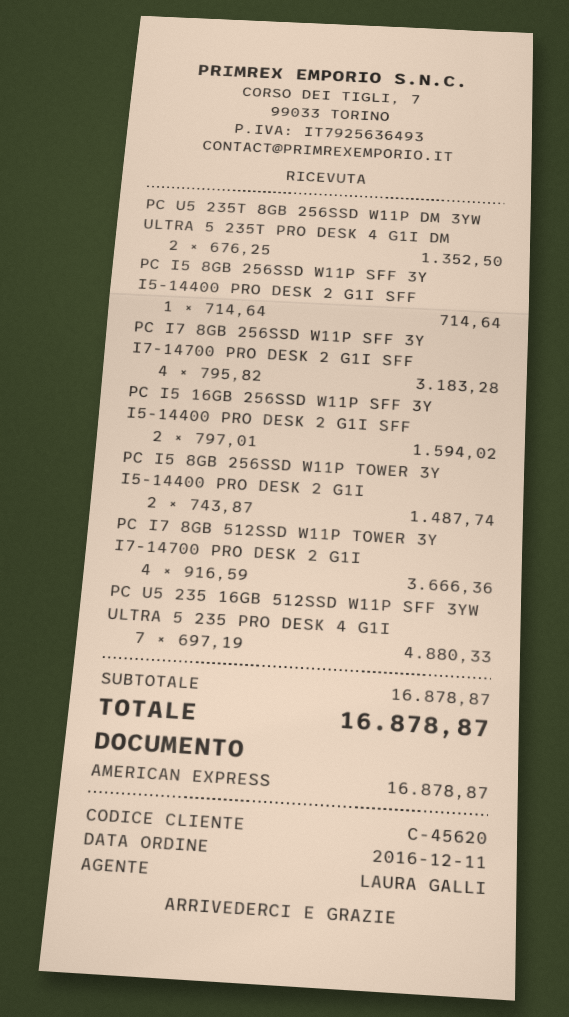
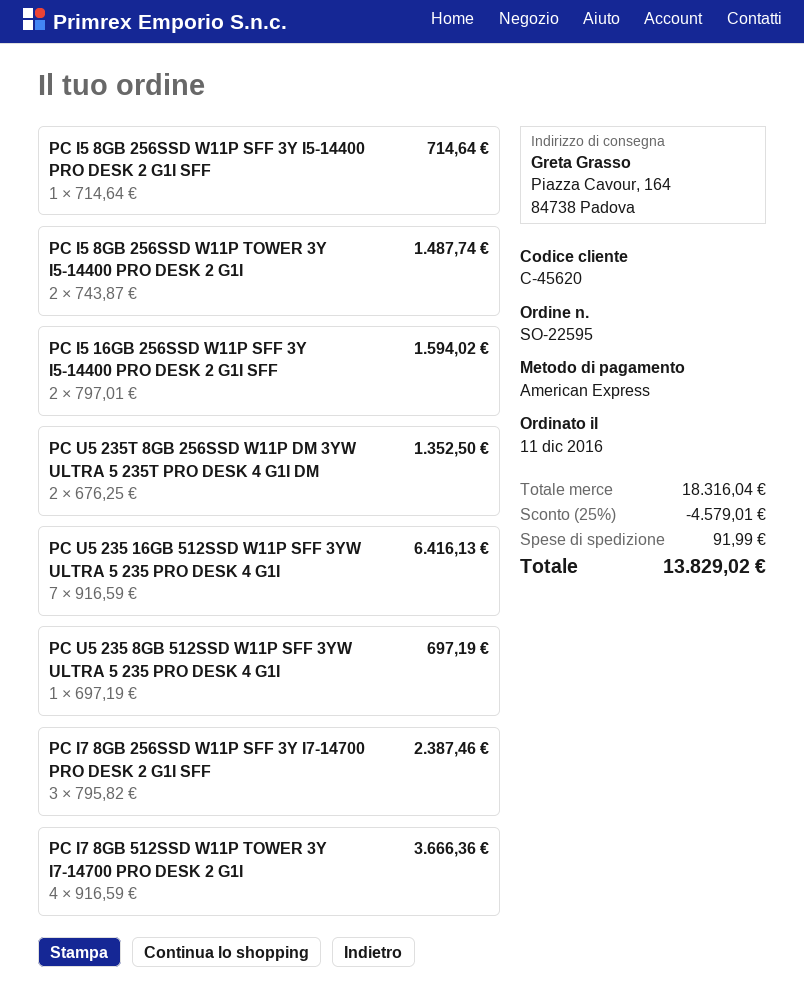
PC I7 8GB 256SSD W11P SFF 3Y I7-14700 PRO DESK 2 G1I SFF: 4 x 795.82 = 3183.28 -> 3 x 795.82 = 2387.46
PC U5 235 16GB 512SSD W11P SFF 3YW ULTRA 5 235 PRO DESK 4 G1I: 7 x 697.19 = 4880.33 -> 7 x 916.59 = 6416.13
PC U5 235 8GB 512SSD W11P SFF 3YW ULTRA 5 235 PRO DESK 4 G1I: none -> 1 x 697.19 = 697.19
subtotal: 16878.87 -> 18316.04
discount: none -> 25% = 4579.01
shipping: none -> 91.99
total: 16878.87 -> 13829.02

